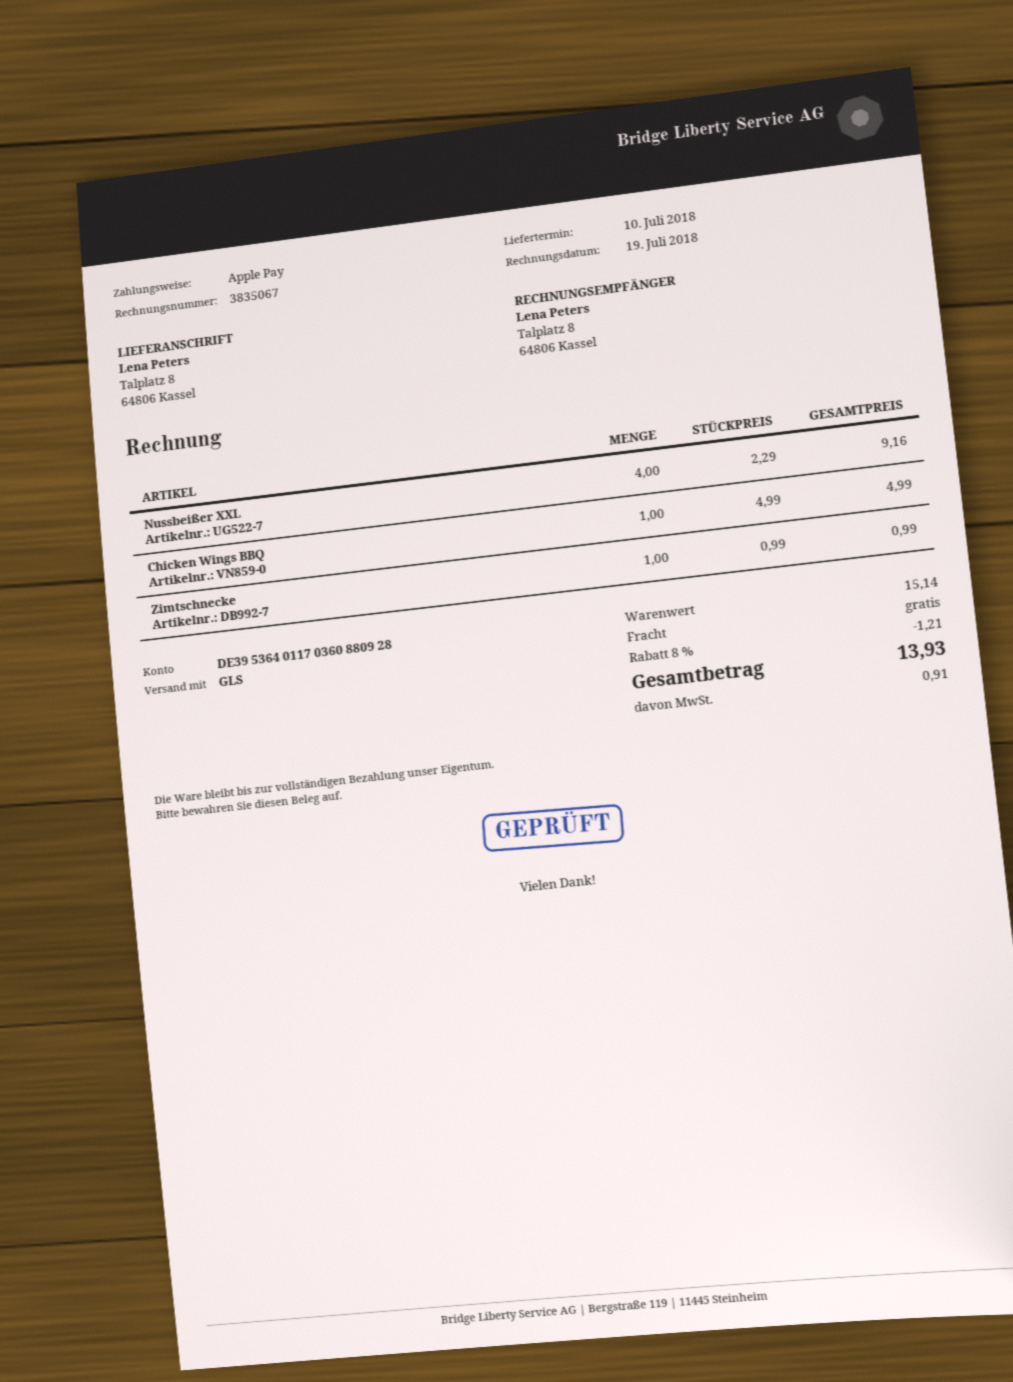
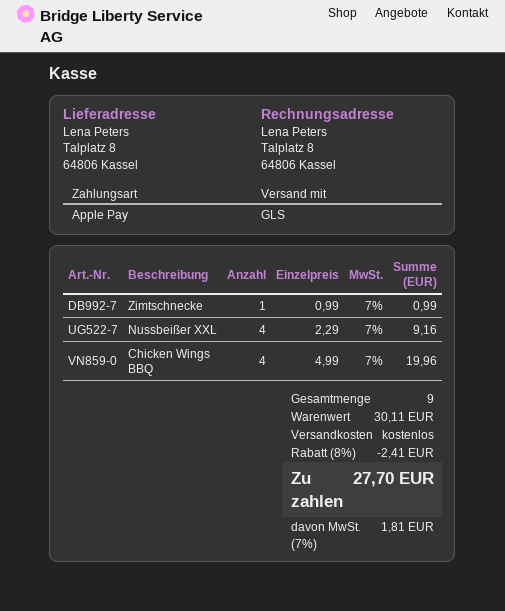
Chicken Wings BBQ: 1 x 4.99 = 4.99 -> 4 x 4.99 = 19.96
subtotal: 15.14 -> 30.11
discount: 8% = 1.21 -> 8% = 2.41
tax: 0.91 -> 1.81
total: 13.93 -> 27.70

